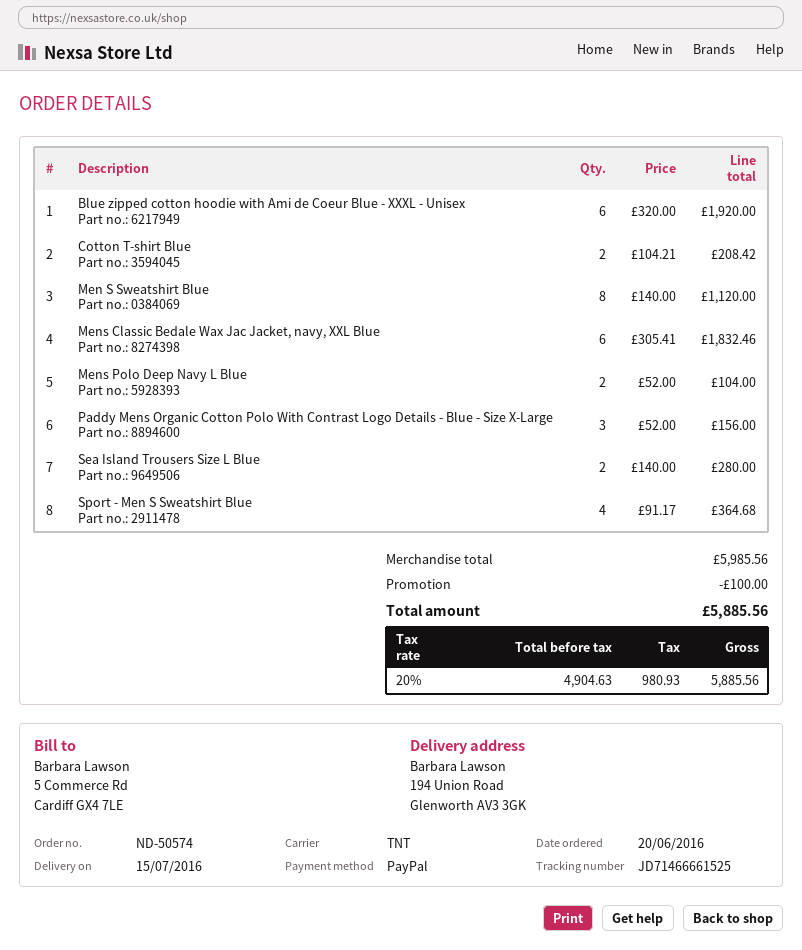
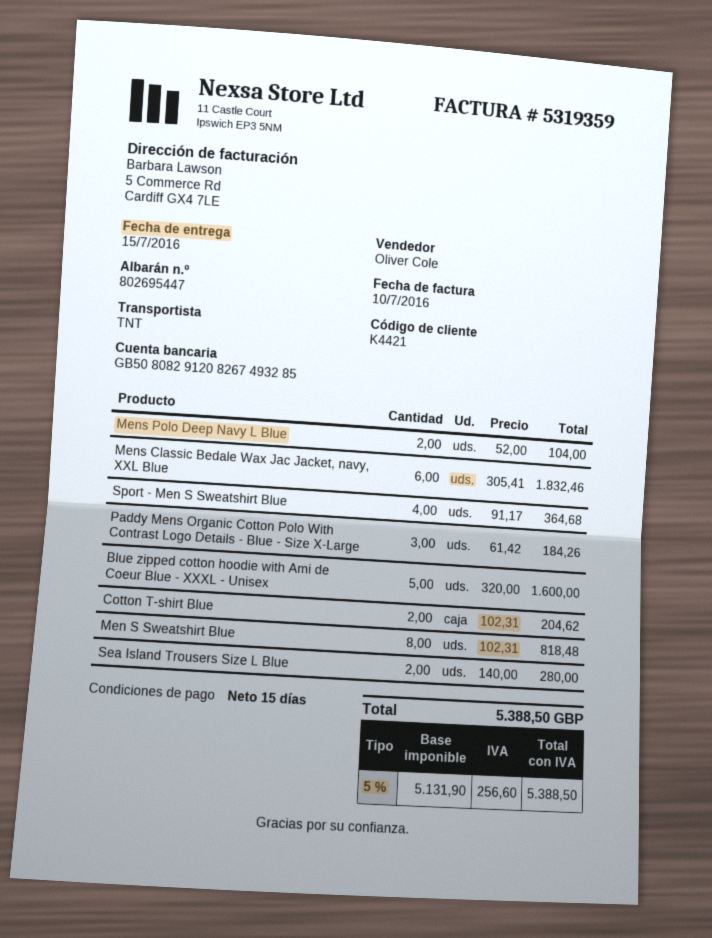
Blue zipped cotton hoodie with Ami de Coeur Blue - XXXL - Unisex: 6 x 320.00 = 1920.00 -> 5 x 320.00 = 1600.00
Cotton T-shirt Blue: 2 x 104.21 = 208.42 -> 2 x 102.31 = 204.62
Men S Sweatshirt Blue: 8 x 140.00 = 1120.00 -> 8 x 102.31 = 818.48
Paddy Mens Organic Cotton Polo With Contrast Logo Details - Blue - Size X-Large: 3 x 52.00 = 156.00 -> 3 x 61.42 = 184.26
discount: 100.00 -> none
net: 4904.63 -> 5131.90
tax: 20% = 980.93 -> 5% = 256.60
total: 5885.56 -> 5388.50

